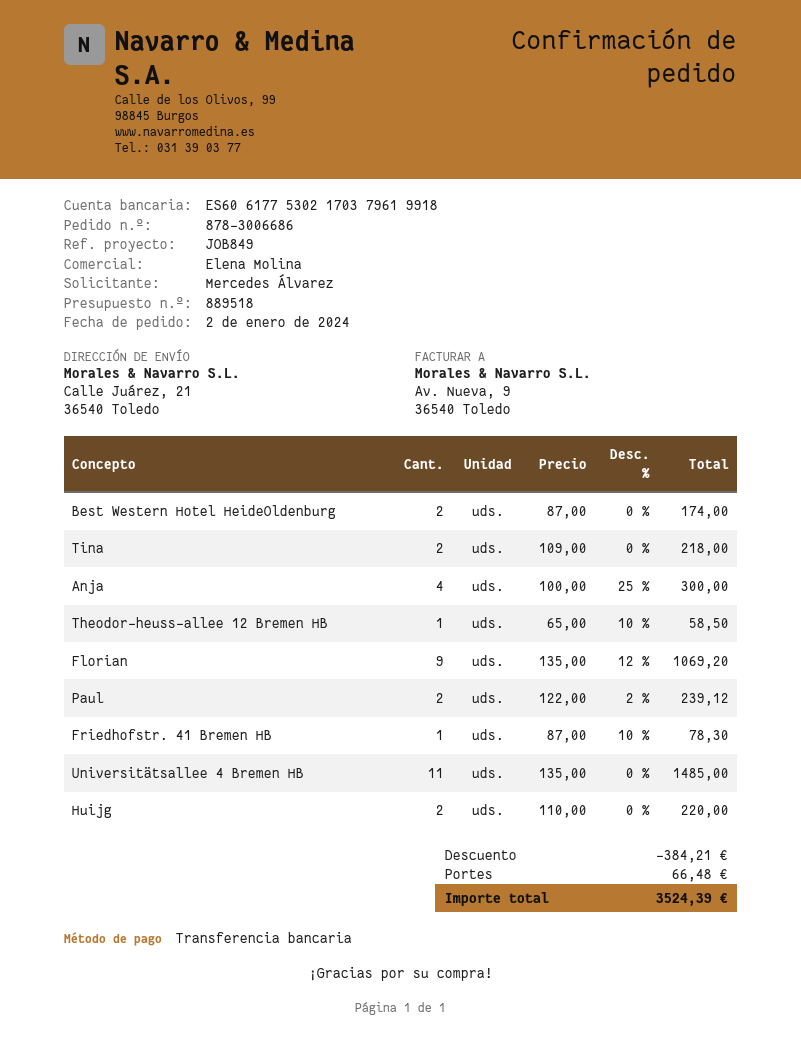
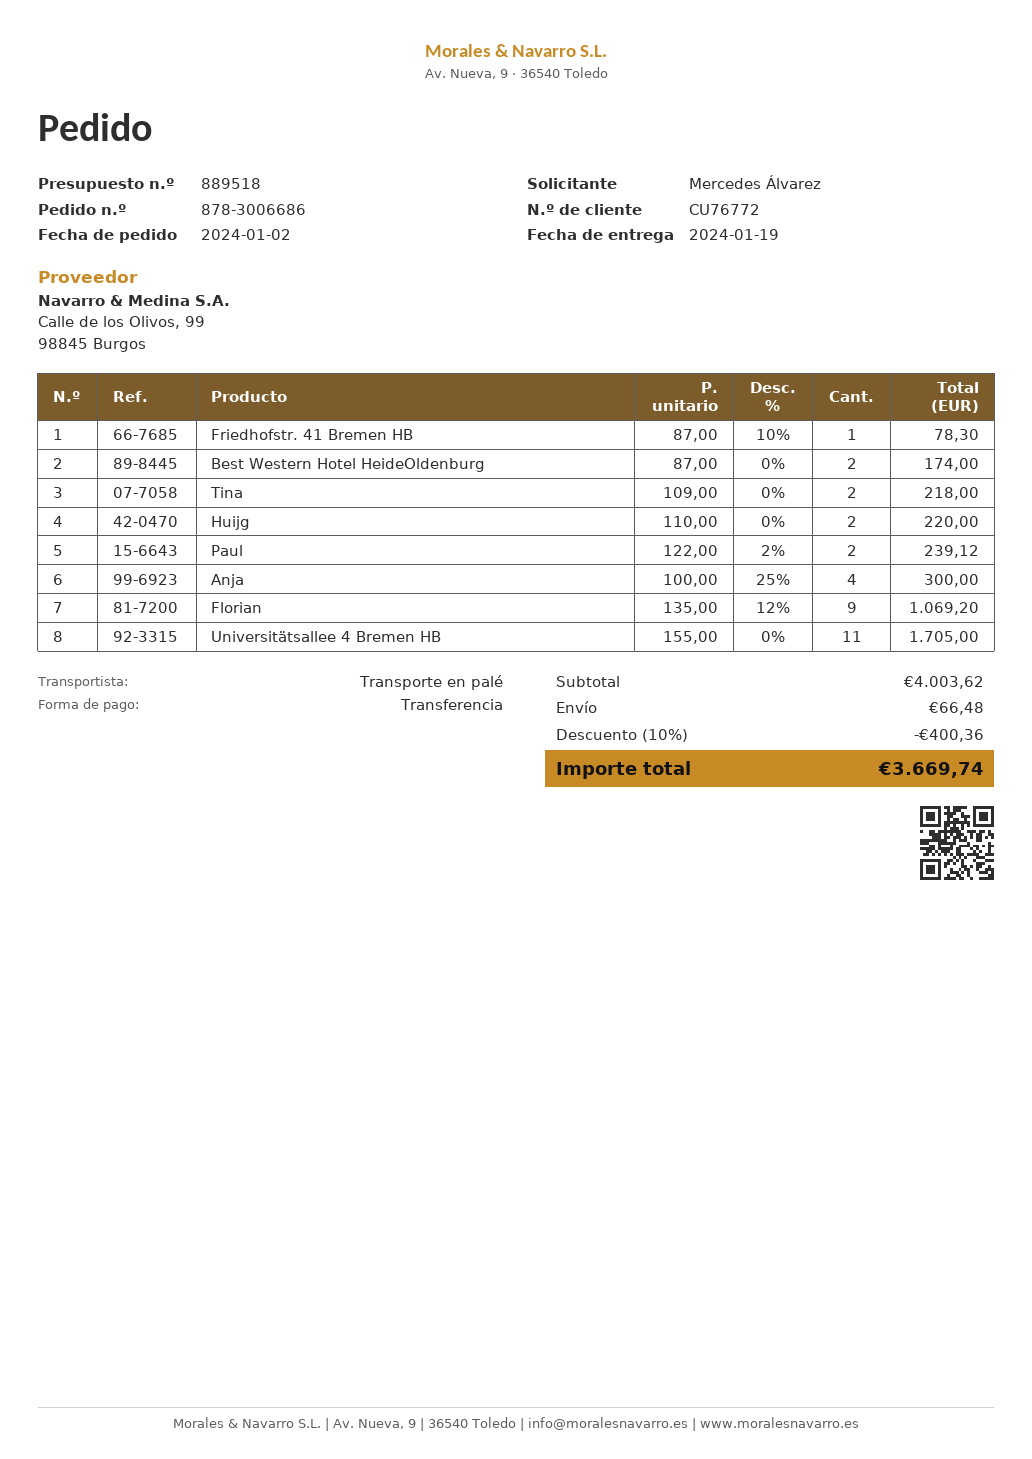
Theodor-heuss-allee 12 Bremen HB: 1 x 65.00 - 10% = 58.50 -> none
Universitätsallee 4 Bremen HB: 11 x 135.00 = 1485.00 -> 11 x 155.00 = 1705.00
discount: 384.21 -> 400.36
total: 3524.39 -> 3669.74

